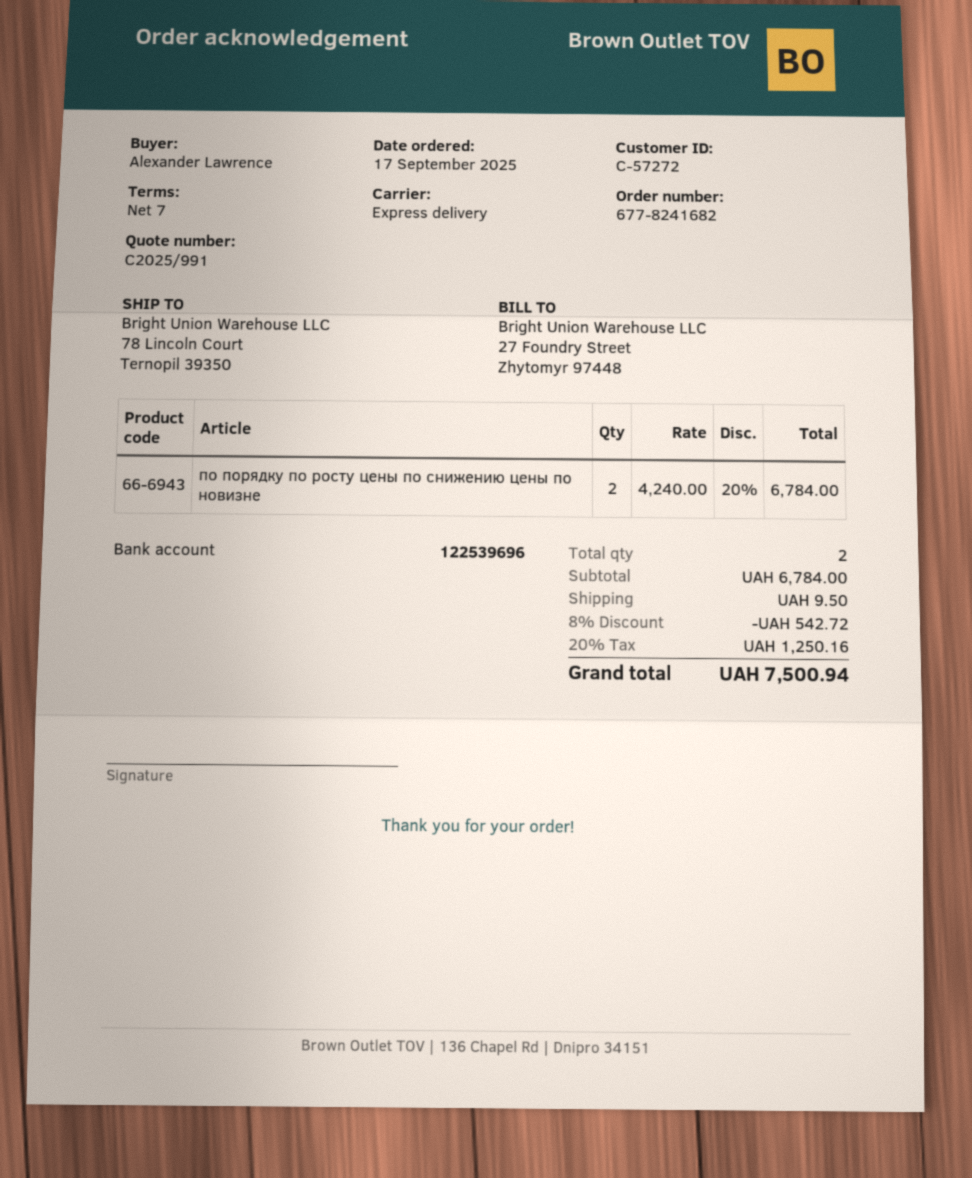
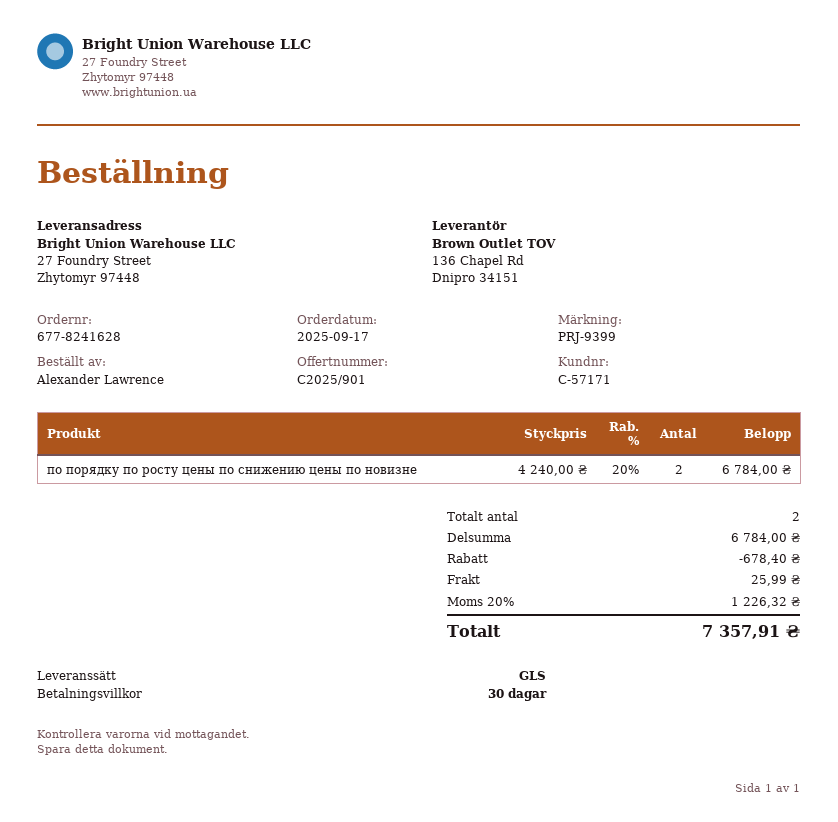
quote number: C2025/991 -> C2025/901
order number: 677-8241682 -> 677-8241628
payment terms: 7 days -> 30 days
customer number: C-57272 -> C-57171
shipping method: express -> GLS
ship to: 78 Lincoln Court, Ternopil 39350 -> 27 Foundry Street, Zhytomyr 97448
discount: 542.72 -> 678.40
shipping: 9.50 -> 25.99
tax: 20% = 1250.16 -> 20% = 1226.32
total: 7500.94 -> 7357.91

